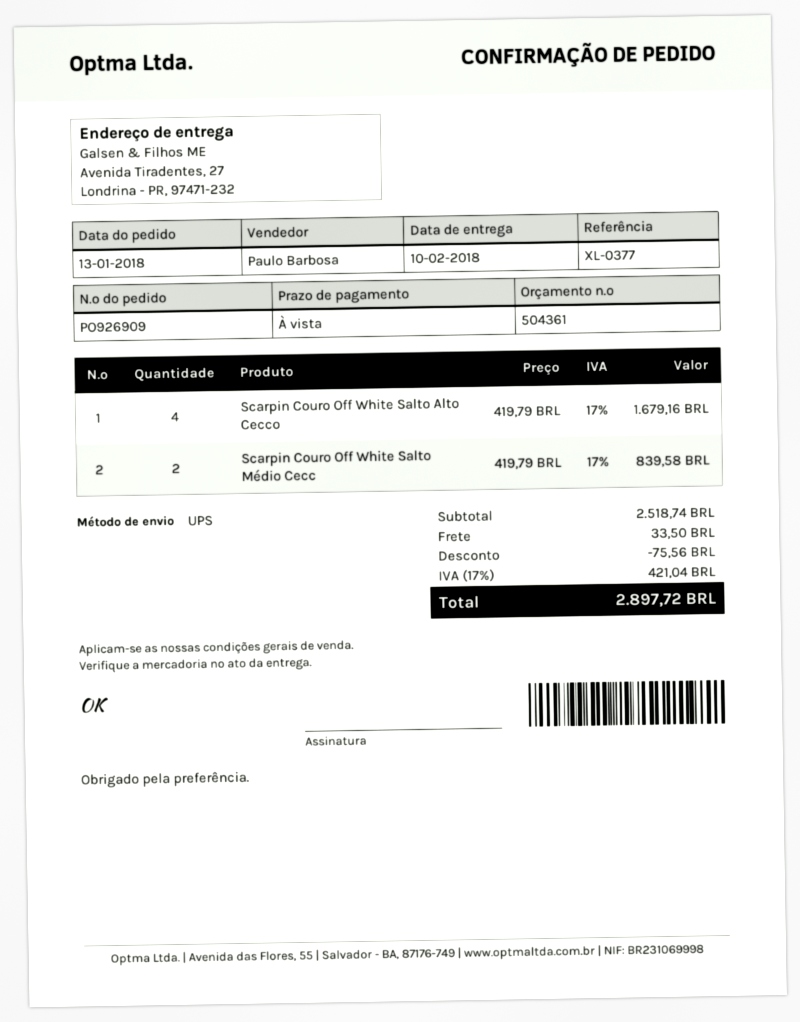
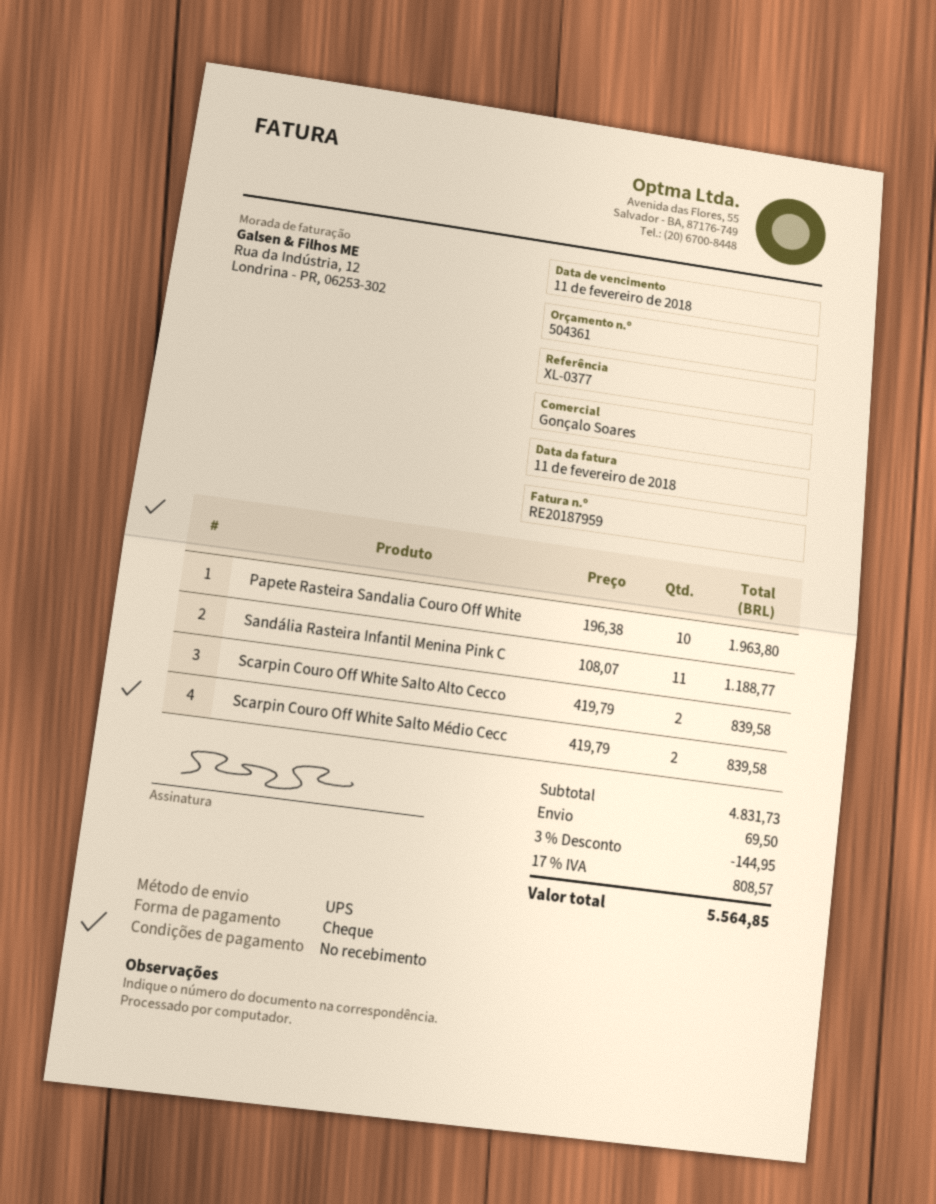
sales rep: Paulo Barbosa -> Gonçalo Soares
Scarpin Couro Off White Salto Alto Cecco: 4 x 419.79 = 1679.16 -> 2 x 419.79 = 839.58
Papete Rasteira Sandalia Couro Off White: none -> 10 x 196.38 = 1963.80
Sandália Rasteira Infantil Menina Pink C: none -> 11 x 108.07 = 1188.77
subtotal: 2518.74 -> 4831.73
discount: 75.56 -> 144.95
shipping: 33.50 -> 69.50
tax: 17% = 421.04 -> 17% = 808.57
total: 2897.72 -> 5564.85

